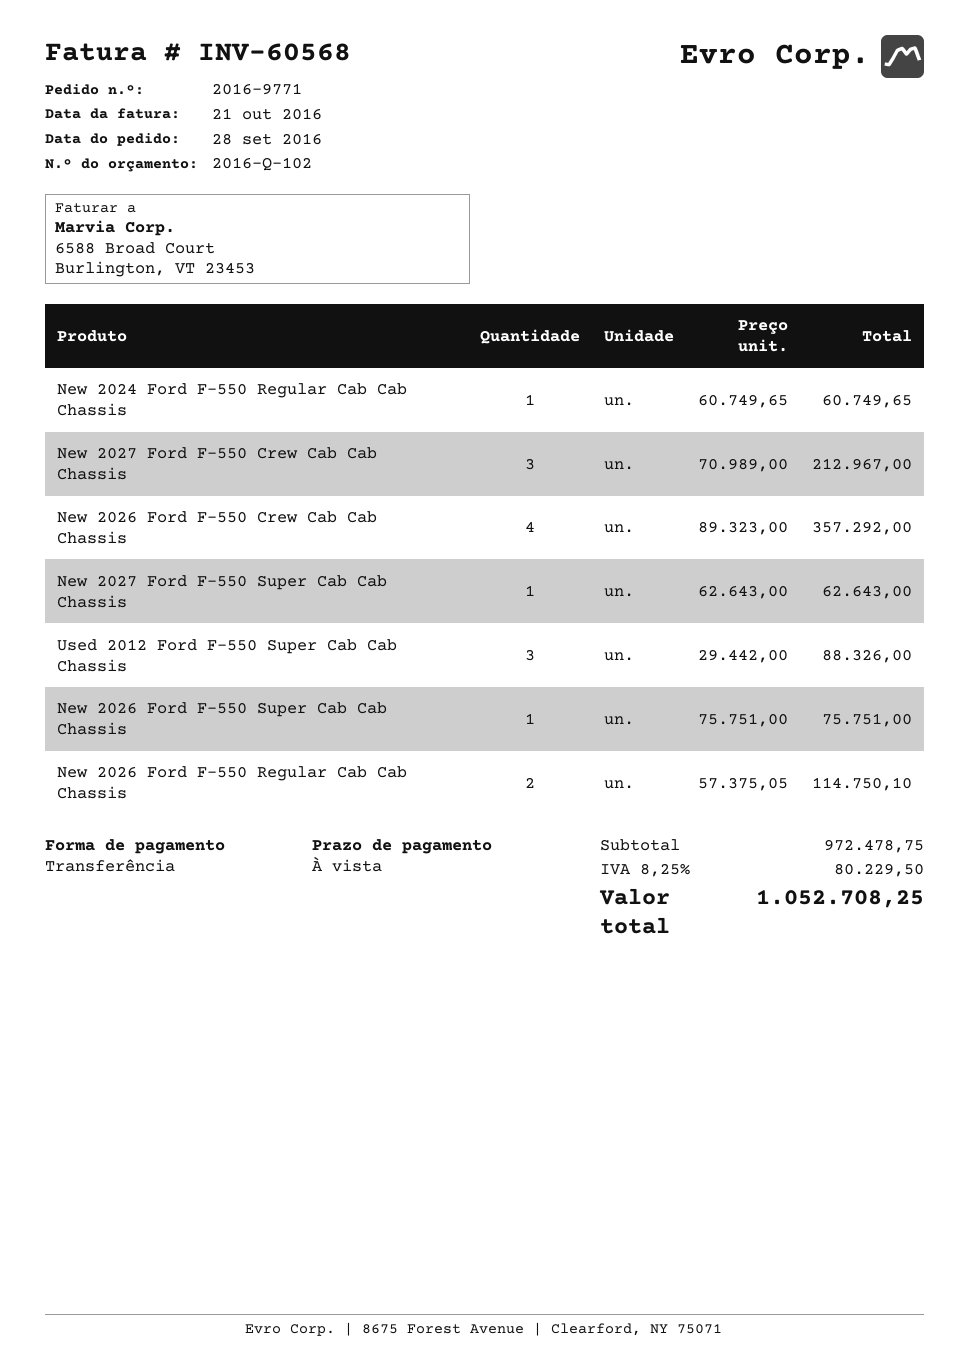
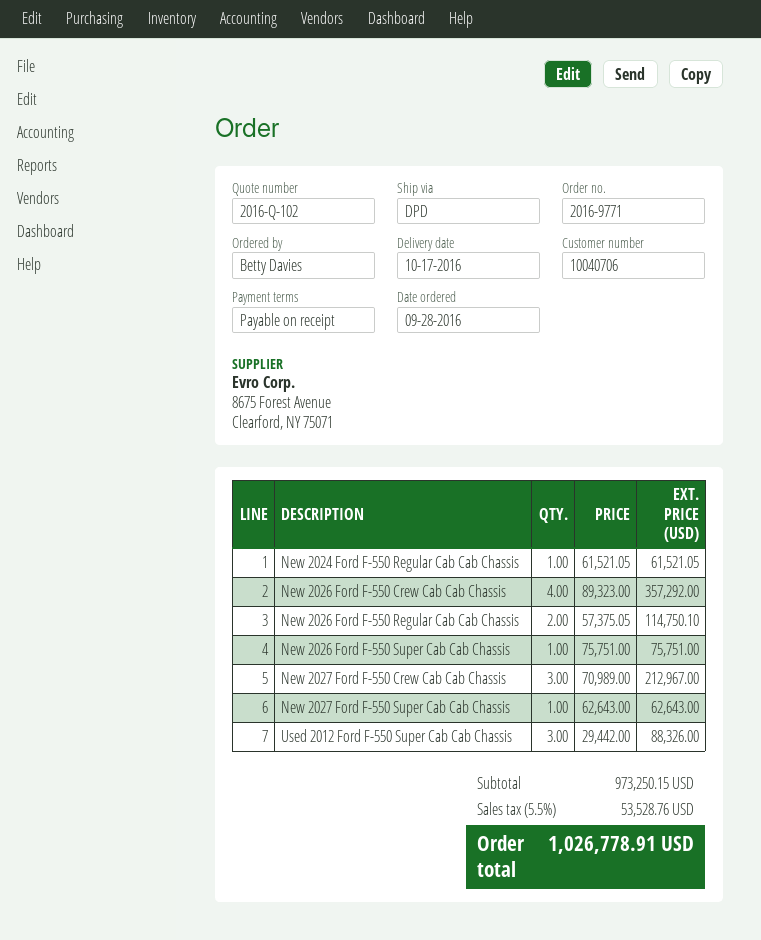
New 2024 Ford F-550 Regular Cab Cab Chassis: 1 x 60749.65 = 60749.65 -> 1 x 61521.05 = 61521.05
subtotal: 972478.75 -> 973250.15
tax: 8.25% = 80229.50 -> 5.5% = 53528.76
total: 1052708.25 -> 1026778.91

